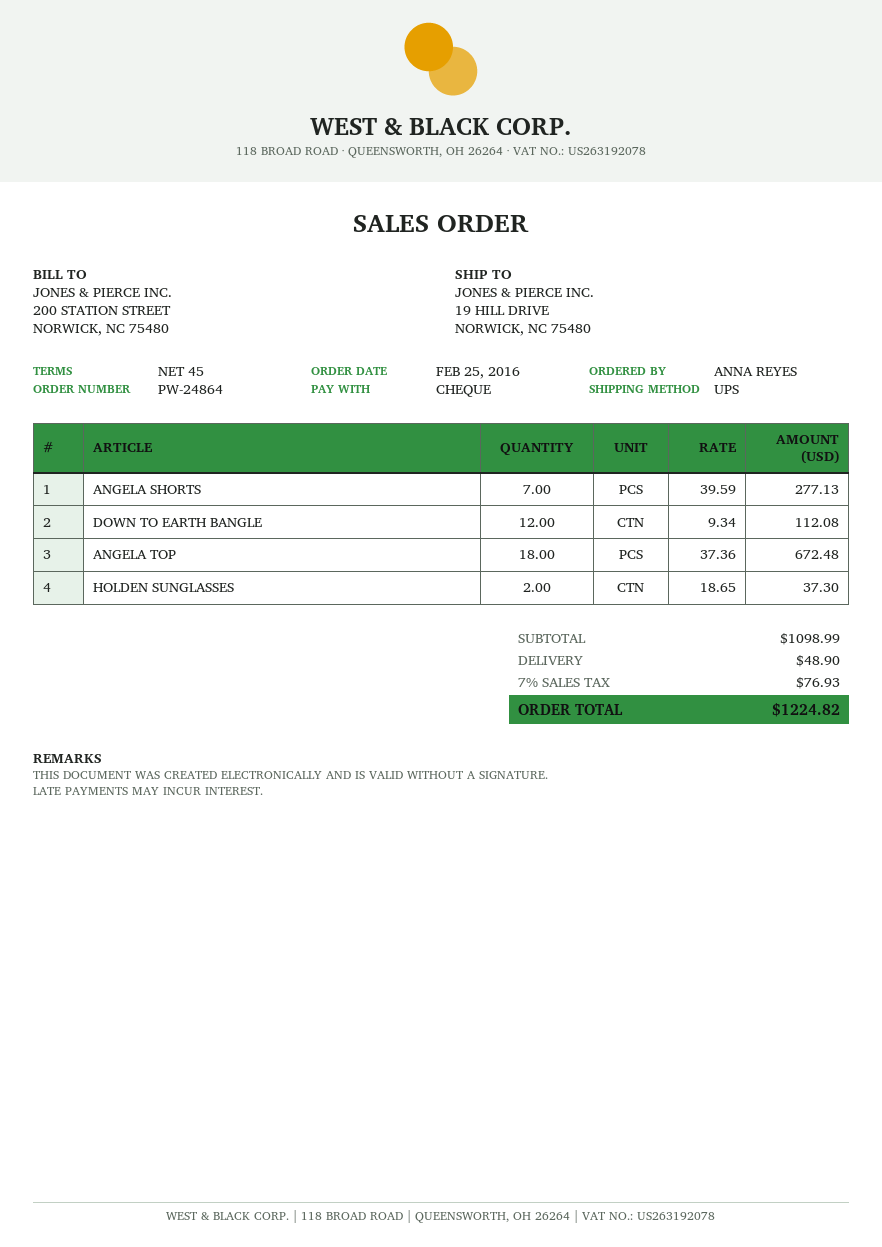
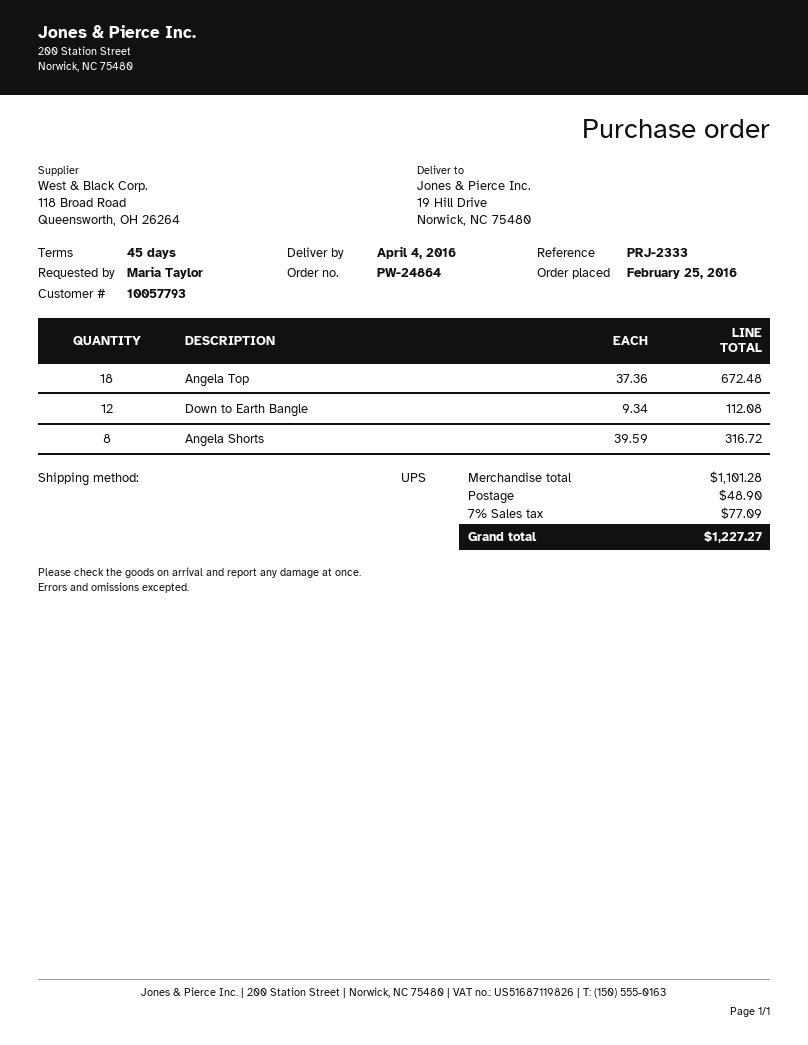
ordered by: ANNA REYES -> Maria Taylor
ANGELA SHORTS: 7 x 39.59 = 277.13 -> 8 x 39.59 = 316.72
HOLDEN SUNGLASSES: 2 x 18.65 = 37.30 -> none
subtotal: 1098.99 -> 1101.28
tax: 7% = 76.93 -> 7% = 77.09
total: 1224.82 -> 1227.27

